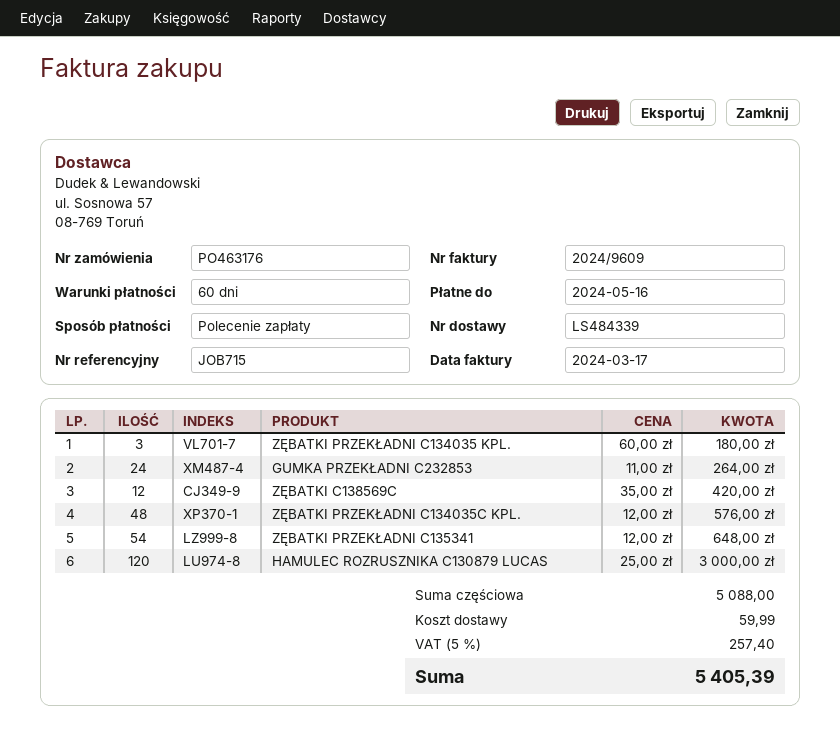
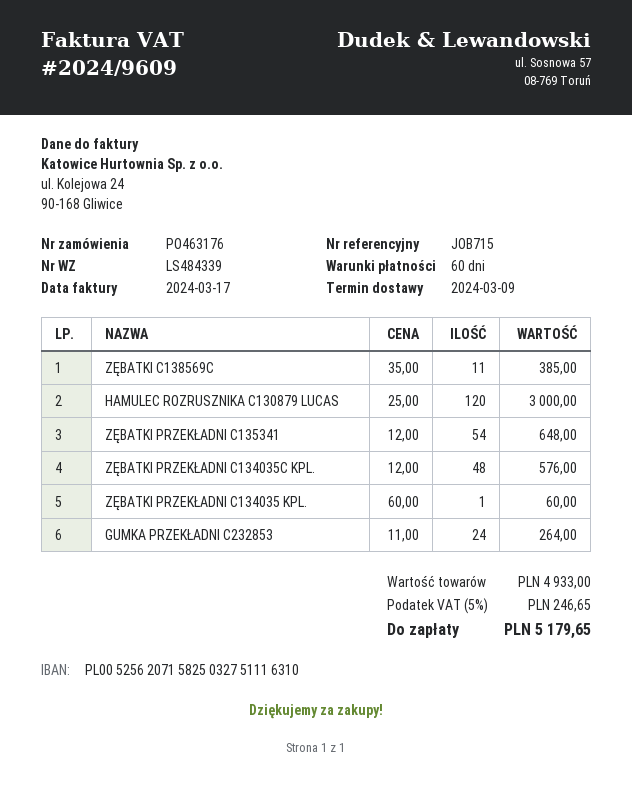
ZĘBATKI PRZEKŁADNI C134035 KPL.: 3 x 60.00 = 180.00 -> 1 x 60.00 = 60.00
ZĘBATKI C138569C: 12 x 35.00 = 420.00 -> 11 x 35.00 = 385.00
subtotal: 5088.00 -> 4933.00
shipping: 59.99 -> none
tax: 5% = 257.40 -> 5% = 246.65
total: 5405.39 -> 5179.65

